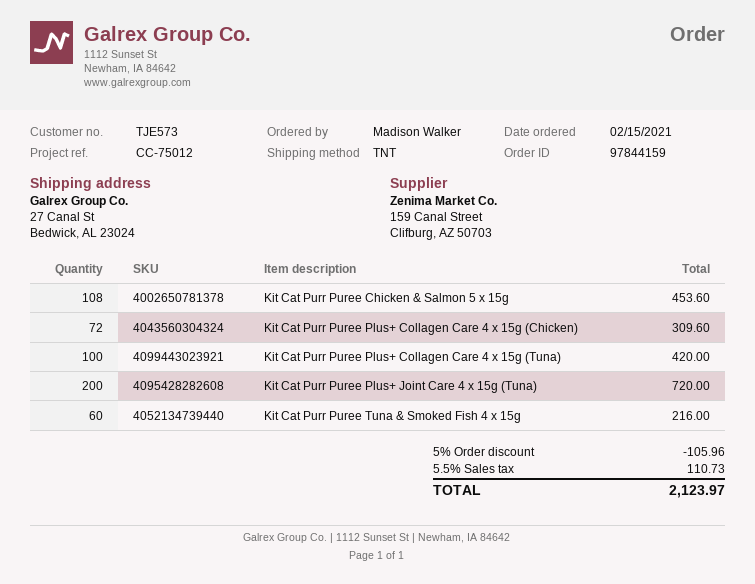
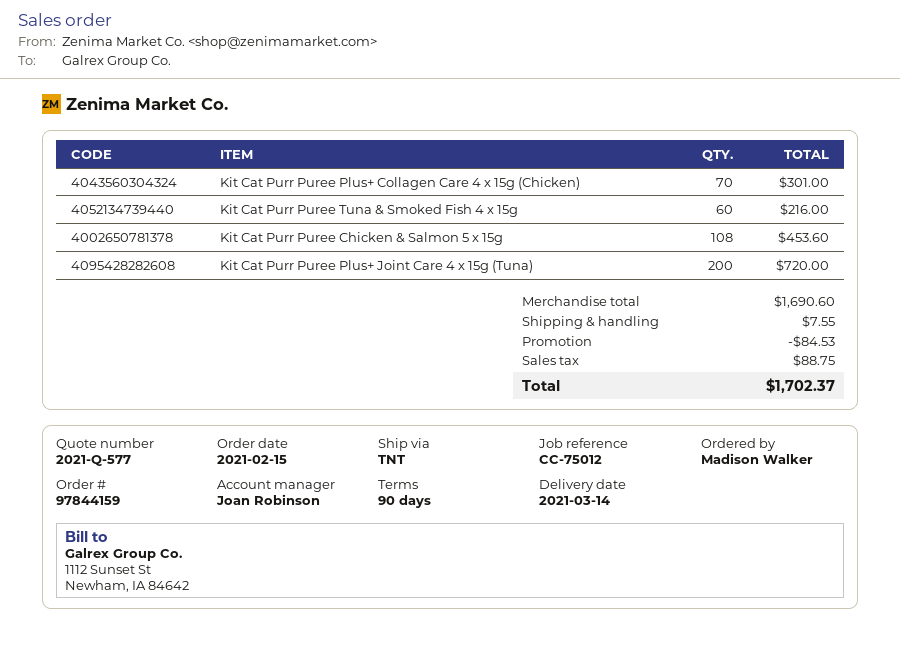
Kit Cat Purr Puree Plus+ Collagen Care 4 x 15g (Chicken): 72 for 309.60 -> 70 for 301.00
Kit Cat Purr Puree Plus+ Collagen Care 4 x 15g (Tuna): 100 for 420.00 -> none
discount: 105.96 -> 84.53
shipping: none -> 7.55
tax: 110.73 -> 88.75
total: 2123.97 -> 1702.37

